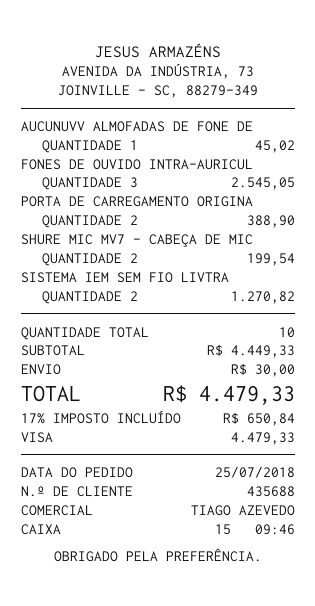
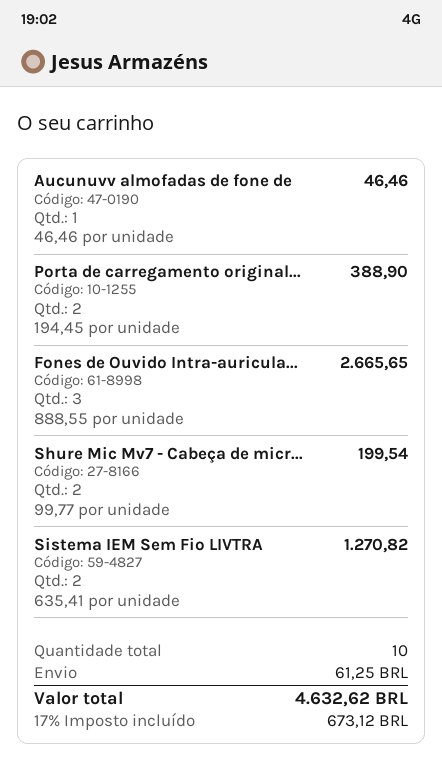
AUCUNUVV ALMOFADAS DE FONE DE: 1 for 45.02 -> 1 for 46.46
FONES DE OUVIDO INTRA-AURICUL: 3 for 2545.05 -> 3 for 2665.65
shipping: 30.00 -> 61.25
tax: 17% = 650.84 -> 17% = 673.12
total: 4479.33 -> 4632.62

